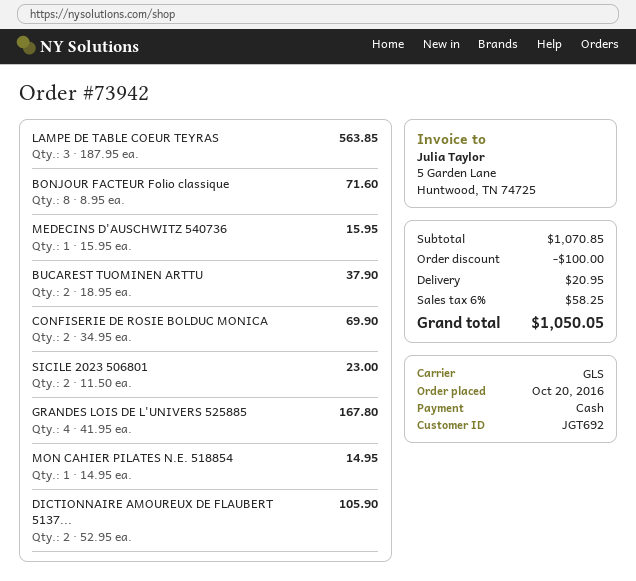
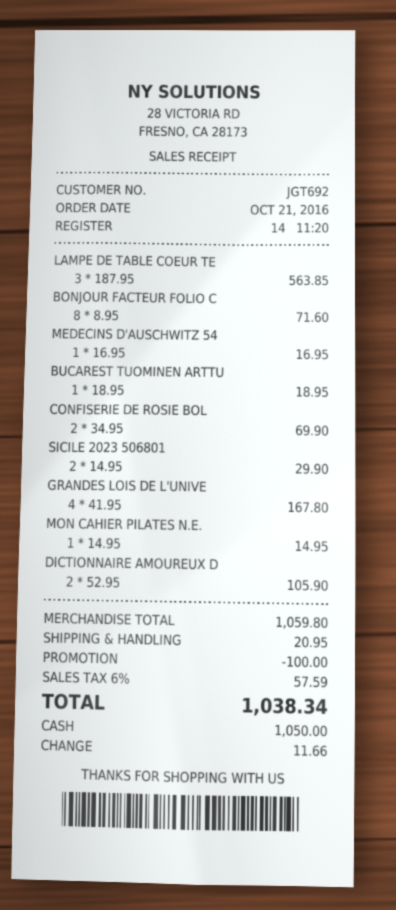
order date: 2016-10-20 -> 2016-10-21
MEDECINS D'AUSCHWITZ 540736: 1 x 15.95 = 15.95 -> 1 x 16.95 = 16.95
BUCAREST TUOMINEN ARTTU: 2 x 18.95 = 37.90 -> 1 x 18.95 = 18.95
SICILE 2023 506801: 2 x 11.50 = 23.00 -> 2 x 14.95 = 29.90
subtotal: 1070.85 -> 1059.80
tax: 6% = 58.25 -> 6% = 57.59
total: 1050.05 -> 1038.34

